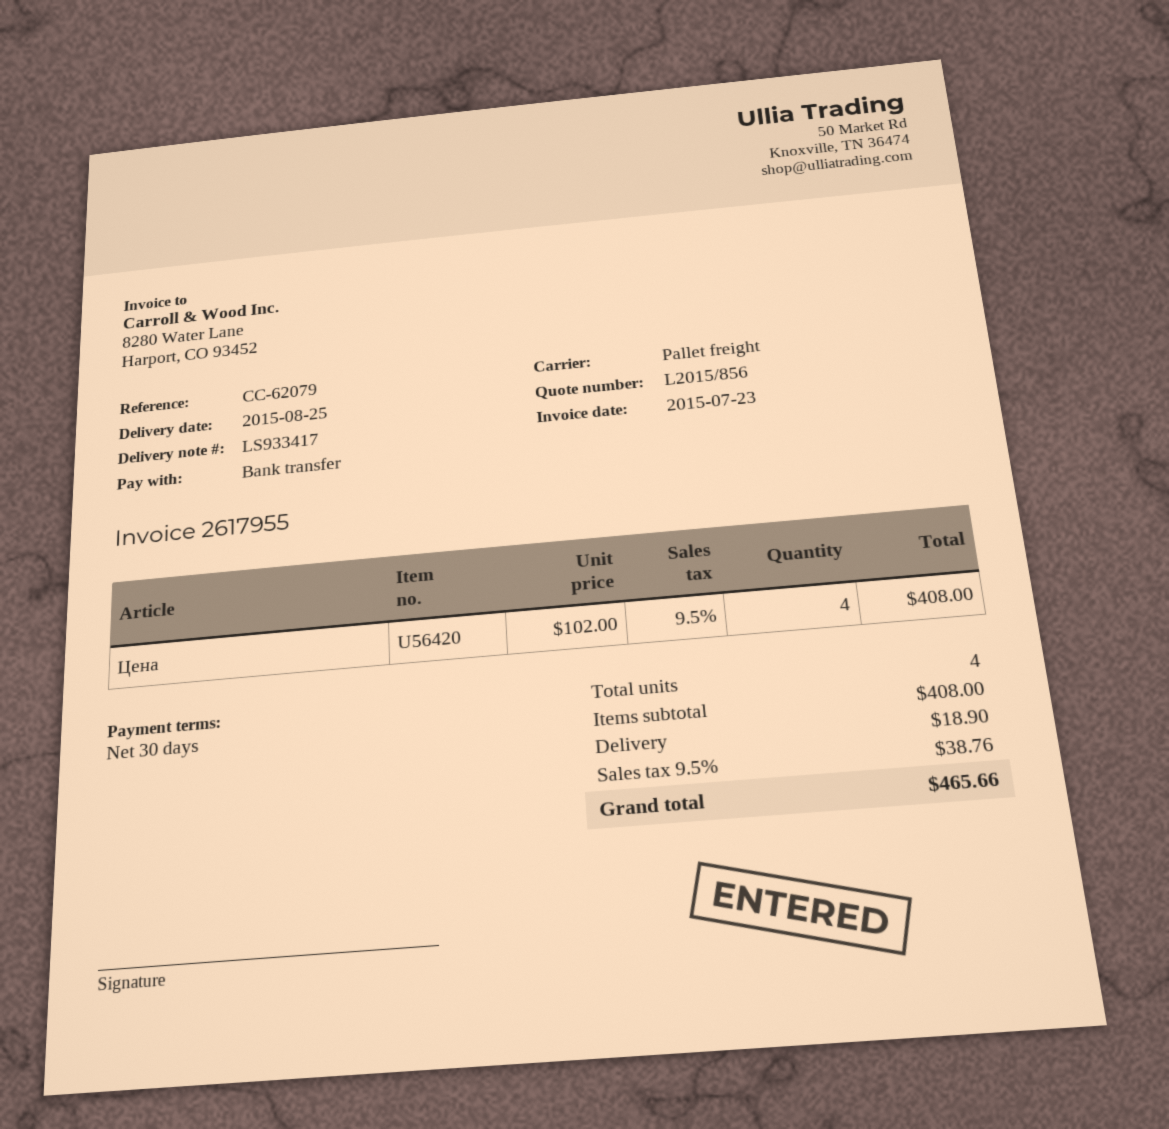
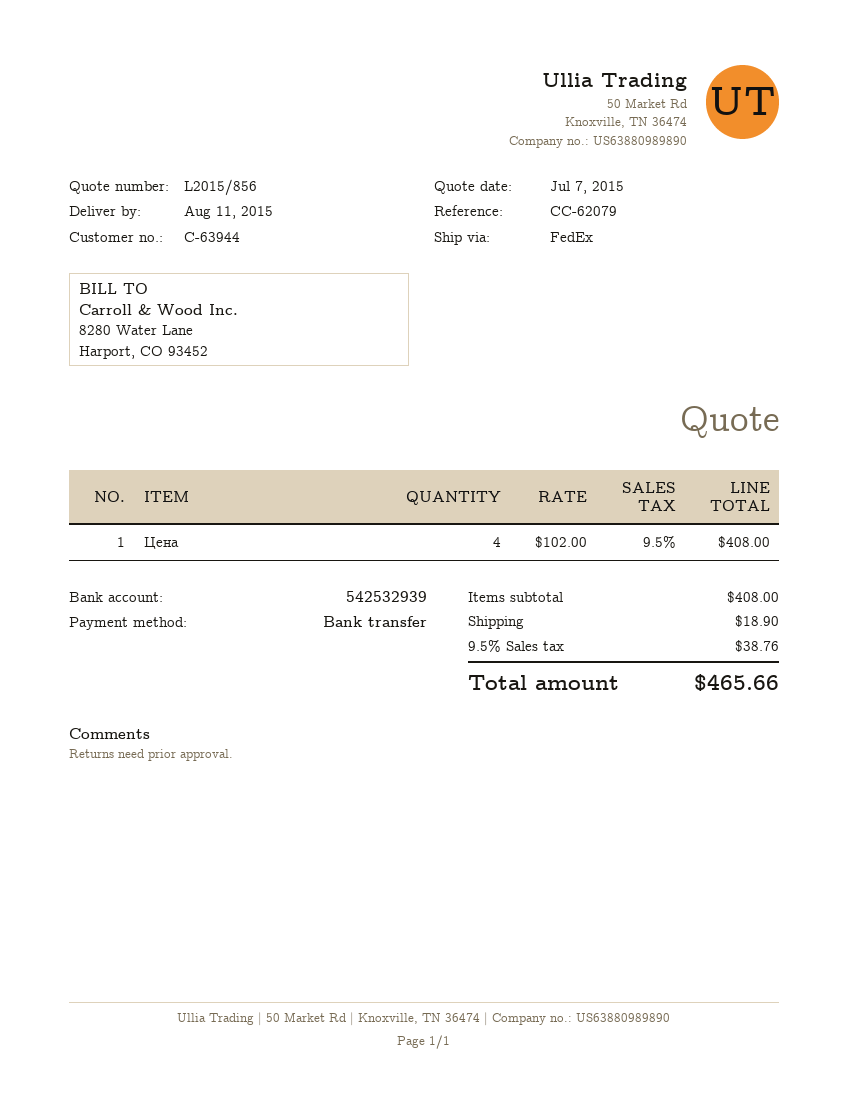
delivery date: 2015-08-25 -> 2015-08-11
shipping method: pallet freight -> FedEx

